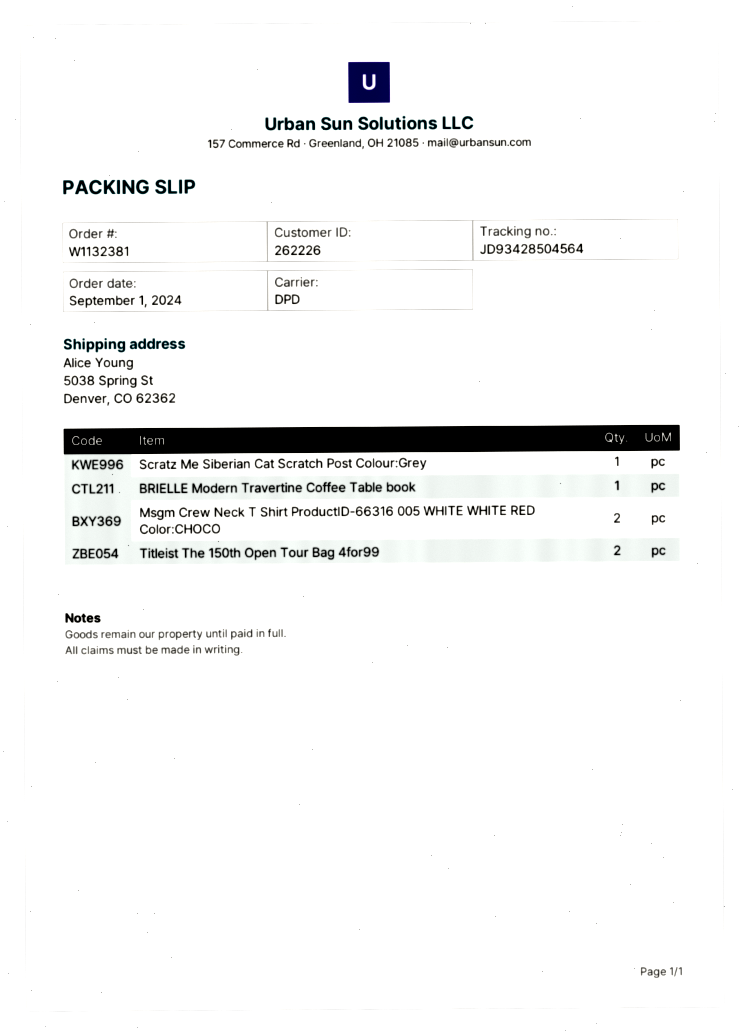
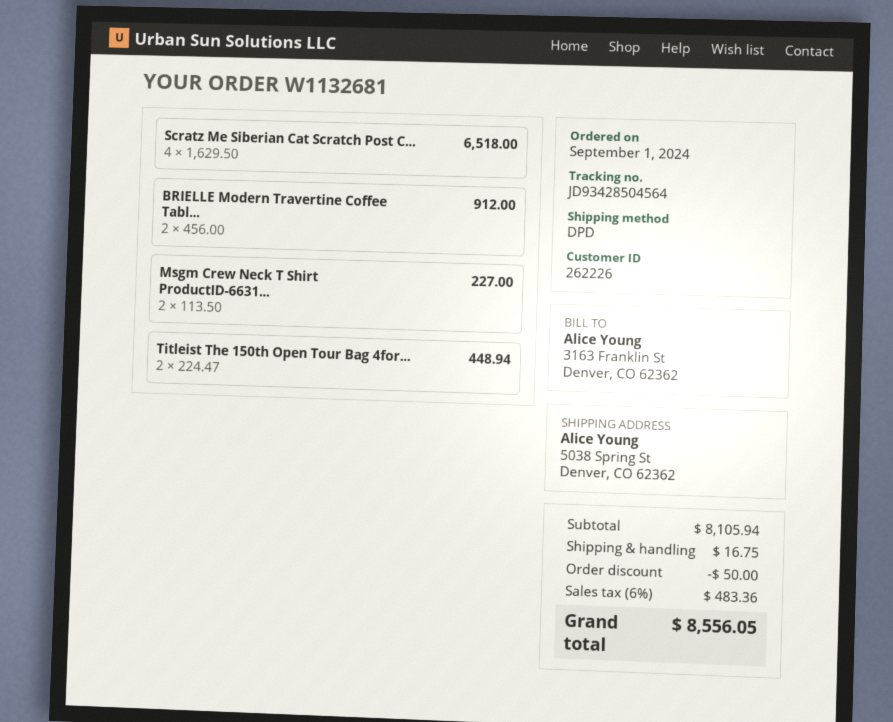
order number: W1132381 -> W1132681
Scratz Me Siberian Cat Scratch Post Colour:Grey: 1 -> 4
BRIELLE Modern Travertine Coffee Table book: 1 -> 2

